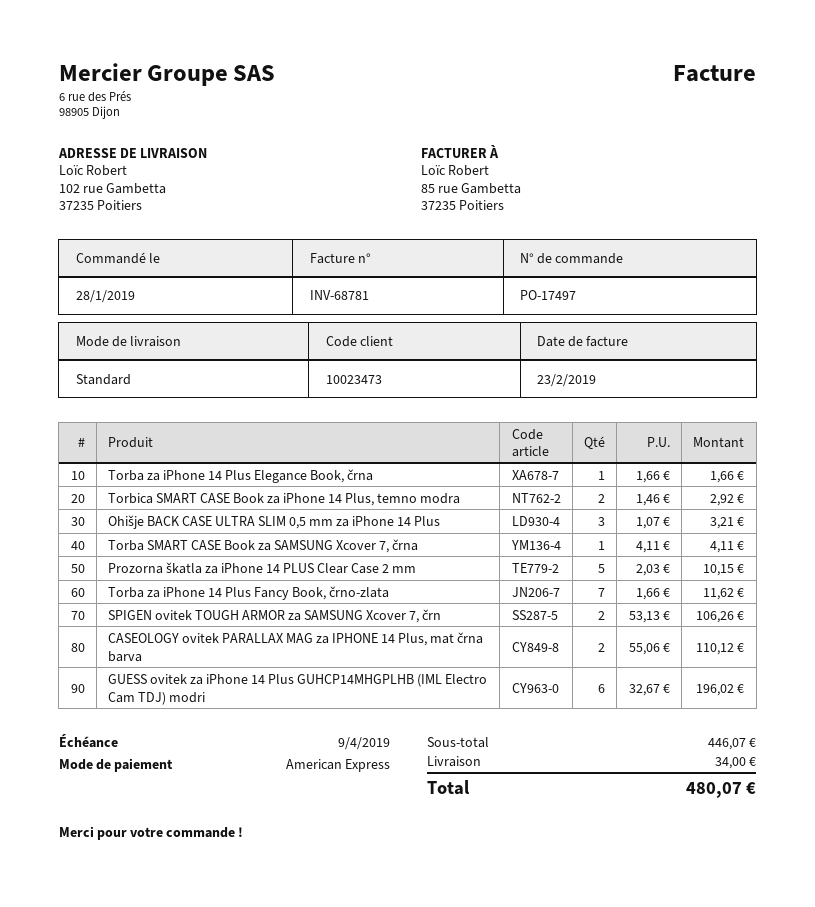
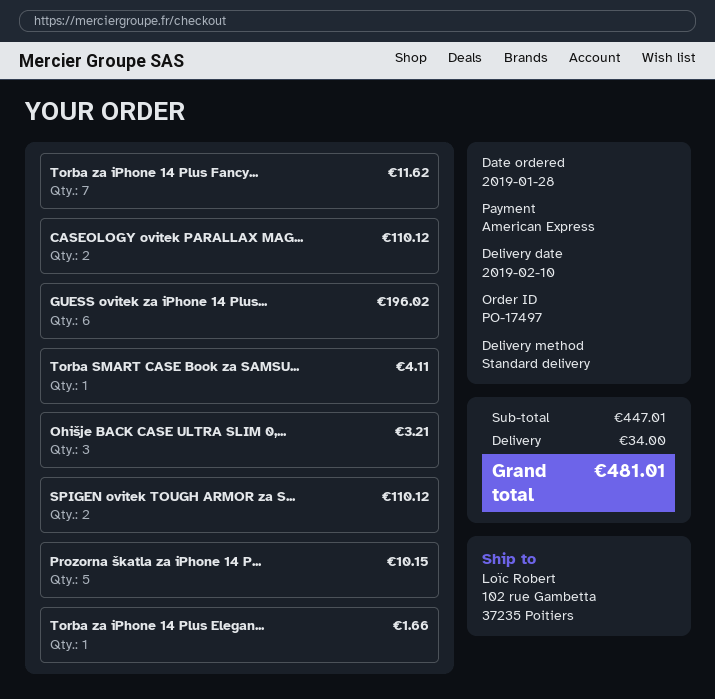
Torbica SMART CASE Book za iPhone 14 Plus, temno modra: 2 for 2.92 -> none
SPIGEN ovitek TOUGH ARMOR za SAMSUNG Xcover 7, črn: 2 for 106.26 -> 2 for 110.12
subtotal: 446.07 -> 447.01
total: 480.07 -> 481.01

